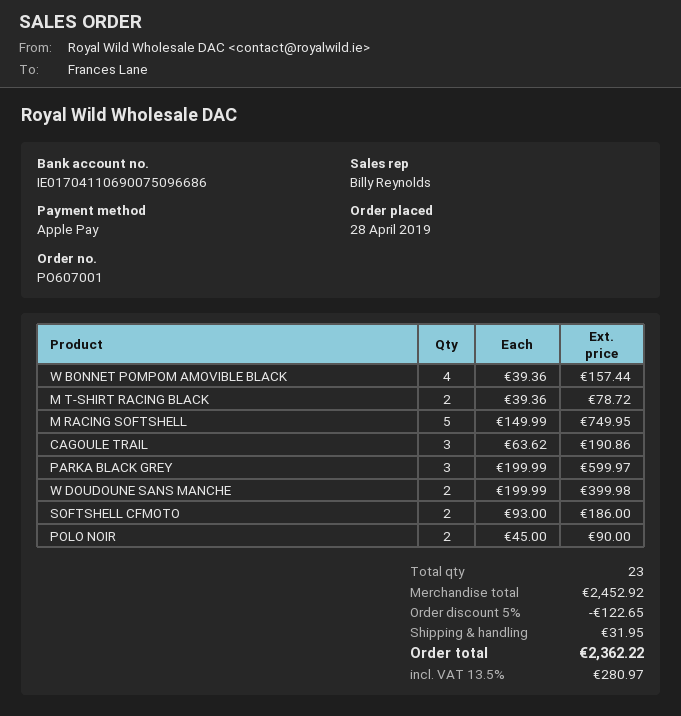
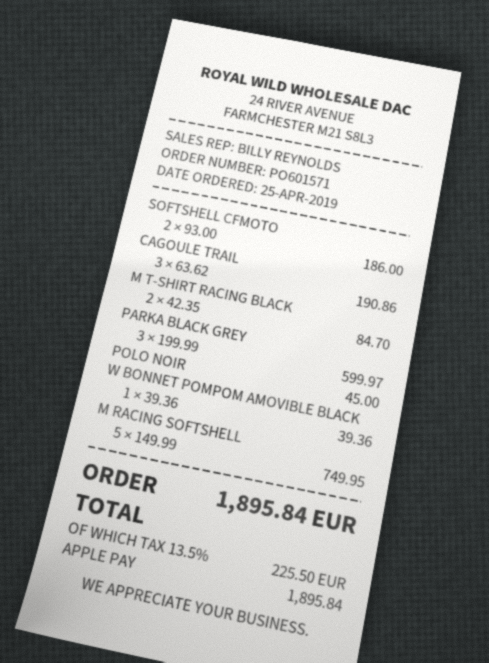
order number: PO607001 -> PO601571
order date: 2019-04-28 -> 2019-04-25
W BONNET POMPOM AMOVIBLE BLACK: 4 x 39.36 = 157.44 -> 1 x 39.36 = 39.36
M T-SHIRT RACING BLACK: 2 x 39.36 = 78.72 -> 2 x 42.35 = 84.70
W DOUDOUNE SANS MANCHE: 2 x 199.99 = 399.98 -> none
POLO NOIR: 2 x 45.00 = 90.00 -> 1 x 45.00 = 45.00
discount: 5% = 122.65 -> none
shipping: 31.95 -> none
tax: 13.5% = 280.97 -> 13.5% = 225.50
total: 2362.22 -> 1895.84

